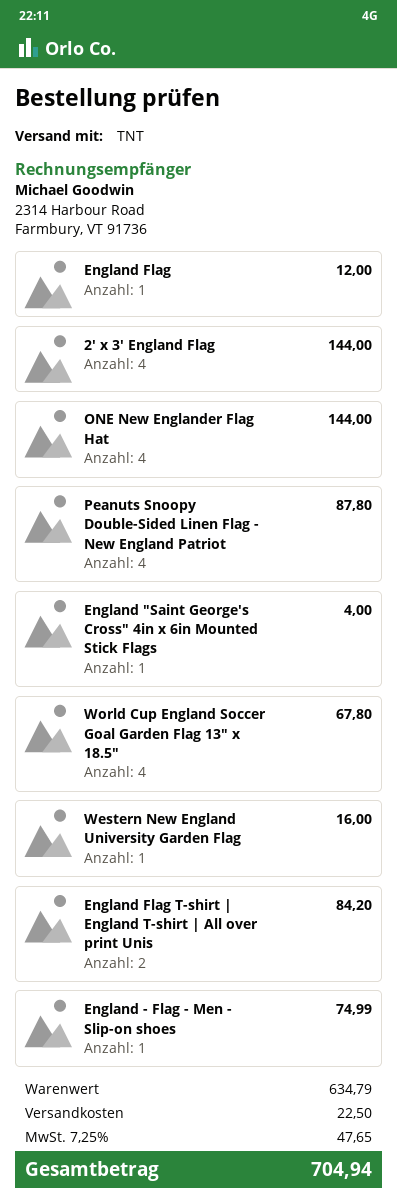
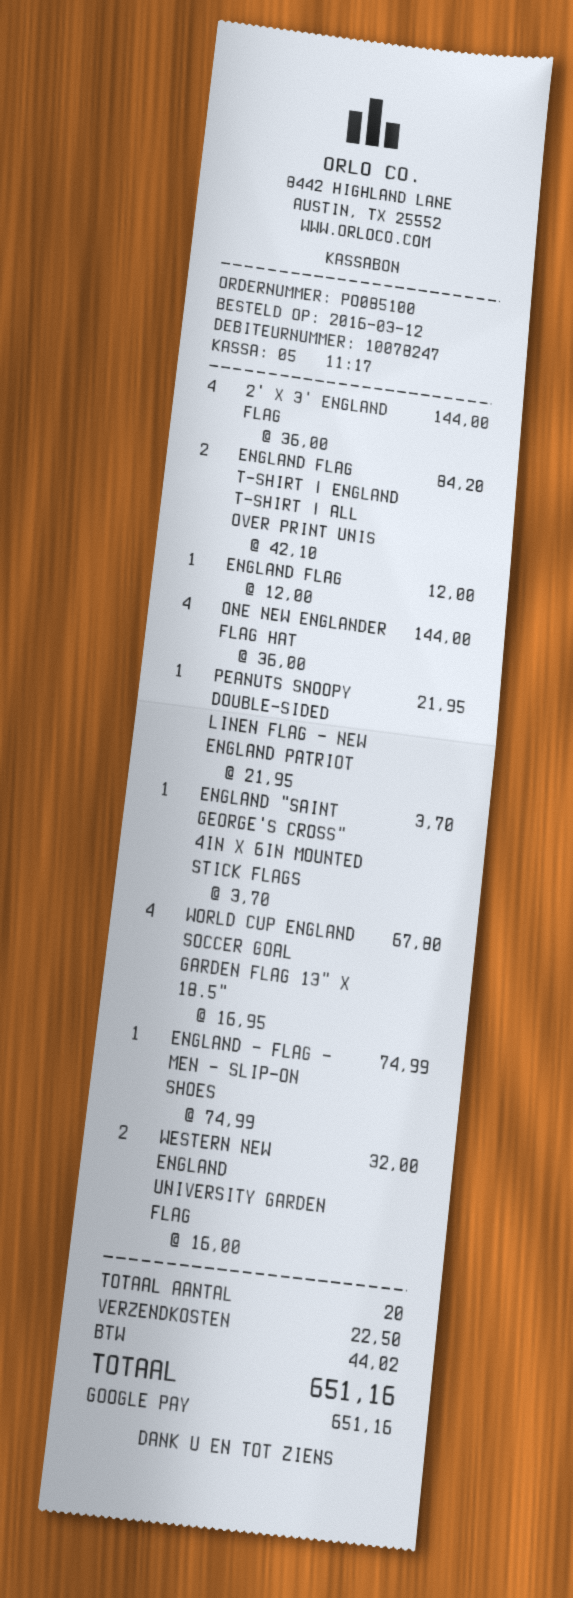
Peanuts Snoopy Double-Sided Linen Flag - New England Patriot: 4 for 87.80 -> 1 for 21.95
England "Saint George's Cross" 4in x 6in Mounted Stick Flags: 1 for 4.00 -> 1 for 3.70
Western New England University Garden Flag: 1 for 16.00 -> 2 for 32.00
tax: 47.65 -> 44.02
total: 704.94 -> 651.16

